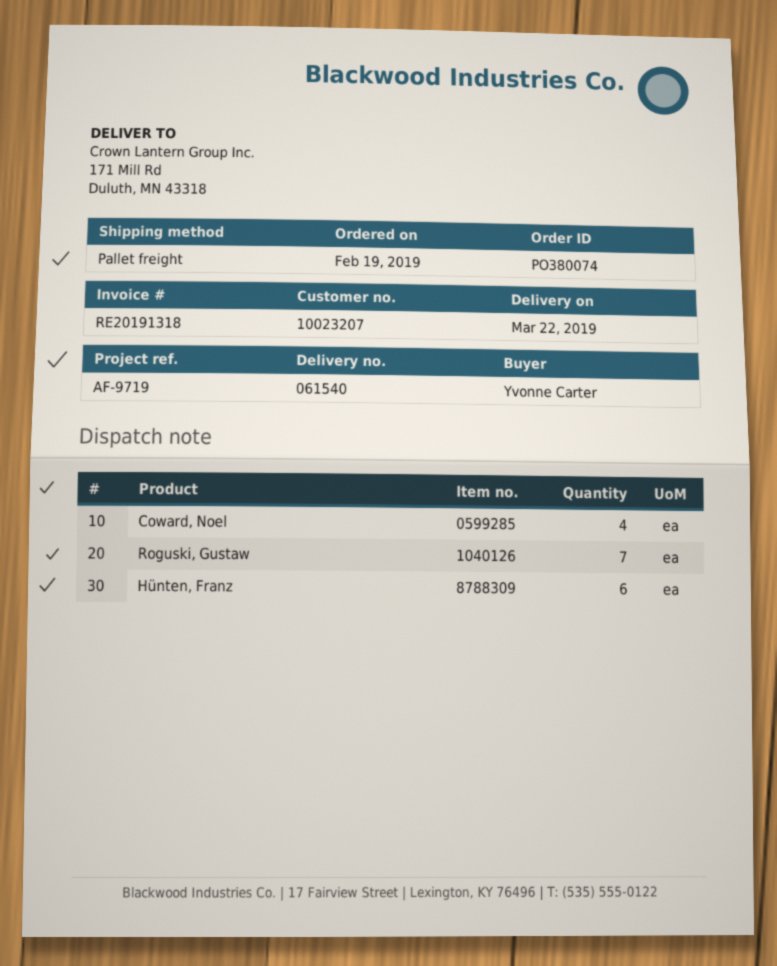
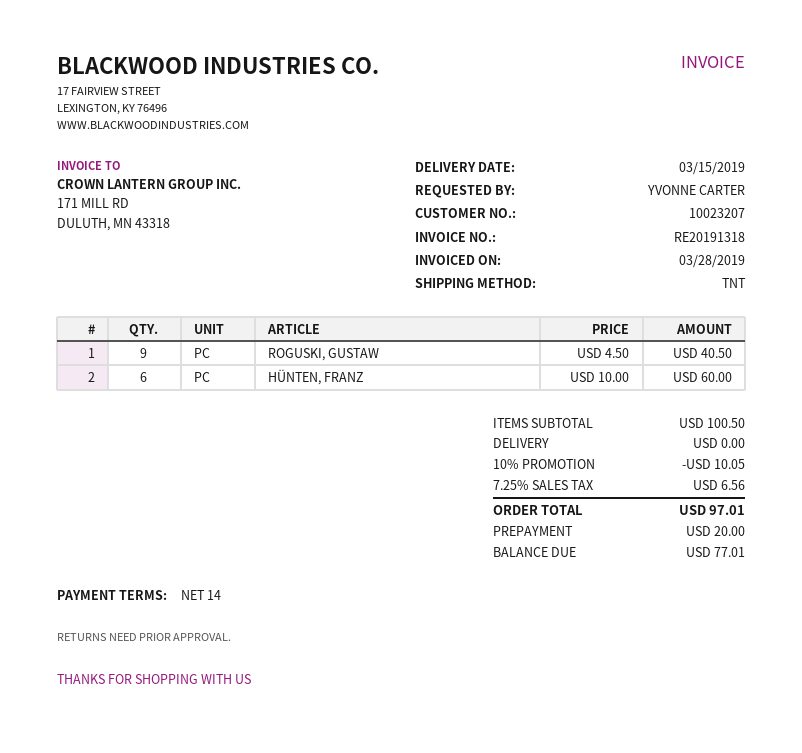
delivery date: 2019-03-22 -> 2019-03-15
shipping method: pallet freight -> TNT
Coward, Noel: 4 -> none
Roguski, Gustaw: 7 -> 9

